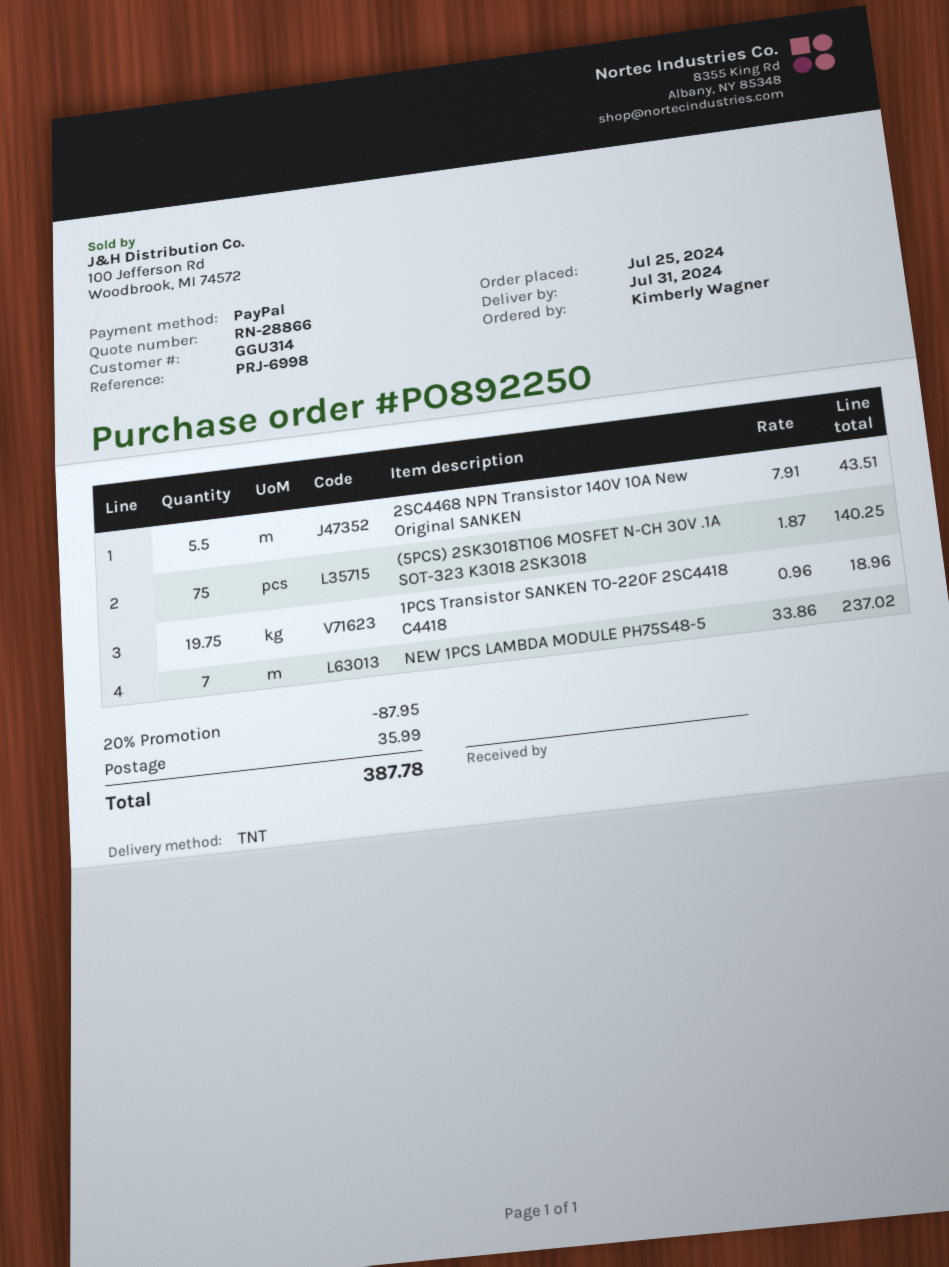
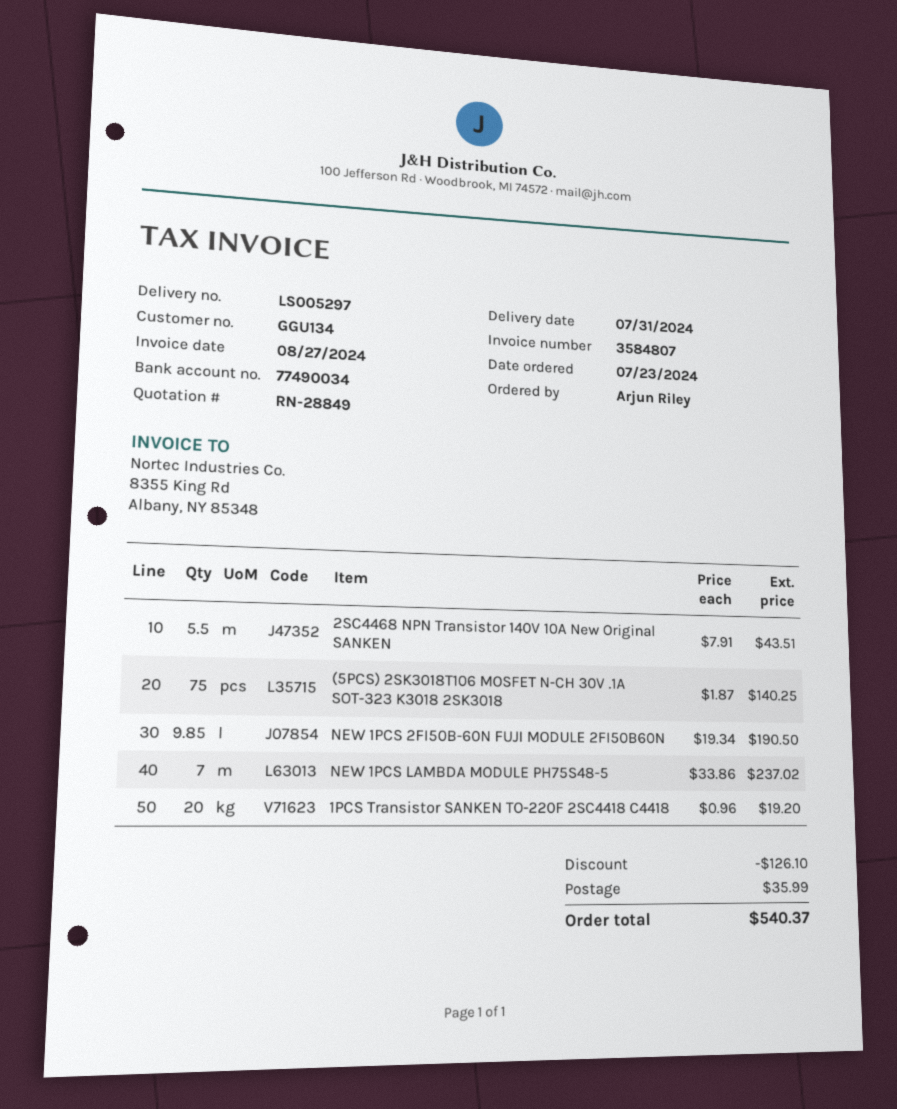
quote number: RN-28866 -> RN-28849
order date: 2024-07-25 -> 2024-07-23
customer number: GGU314 -> GGU134
ordered by: Kimberly Wagner -> Arjun Riley
1PCS Transistor SANKEN TO-220F 2SC4418 C4418: 19.75 x 0.96 = 18.96 -> 20 x 0.96 = 19.20
NEW 1PCS 2FI50B-60N FUJI MODULE 2FI50B60N: none -> 9.85 x 19.34 = 190.50
discount: 87.95 -> 126.10
total: 387.78 -> 540.37

